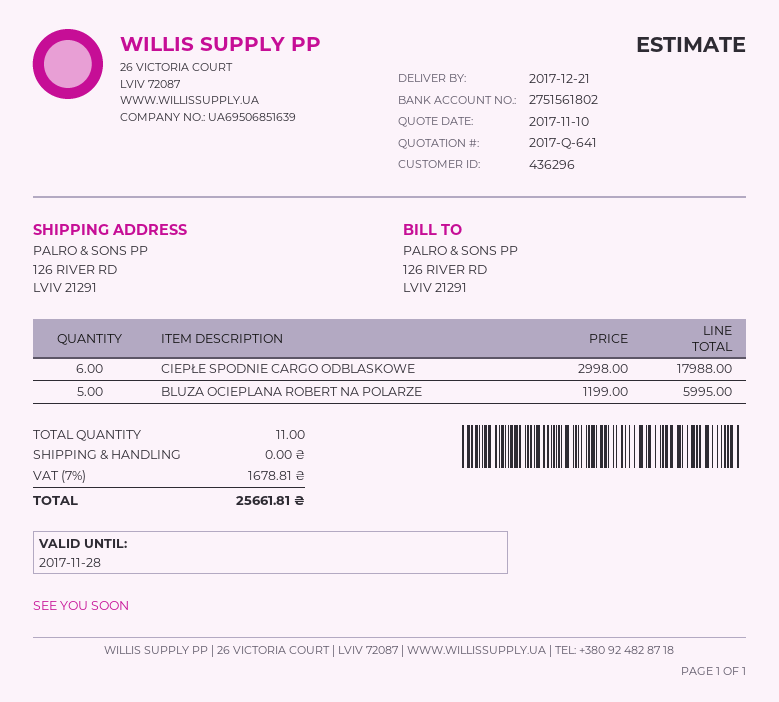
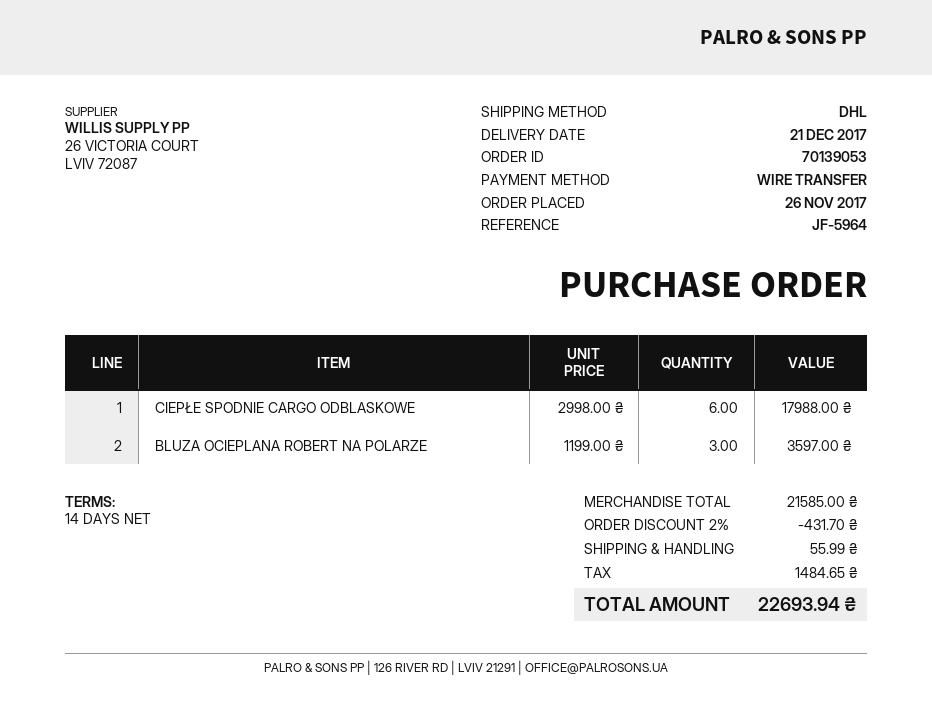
BLUZA OCIEPLANA ROBERT NA POLARZE: 5 x 1199.00 = 5995.00 -> 3 x 1199.00 = 3597.00
discount: none -> 2% = 431.70
shipping: 0.00 -> 55.99
tax: 1678.81 -> 1484.65
total: 25661.81 -> 22693.94

